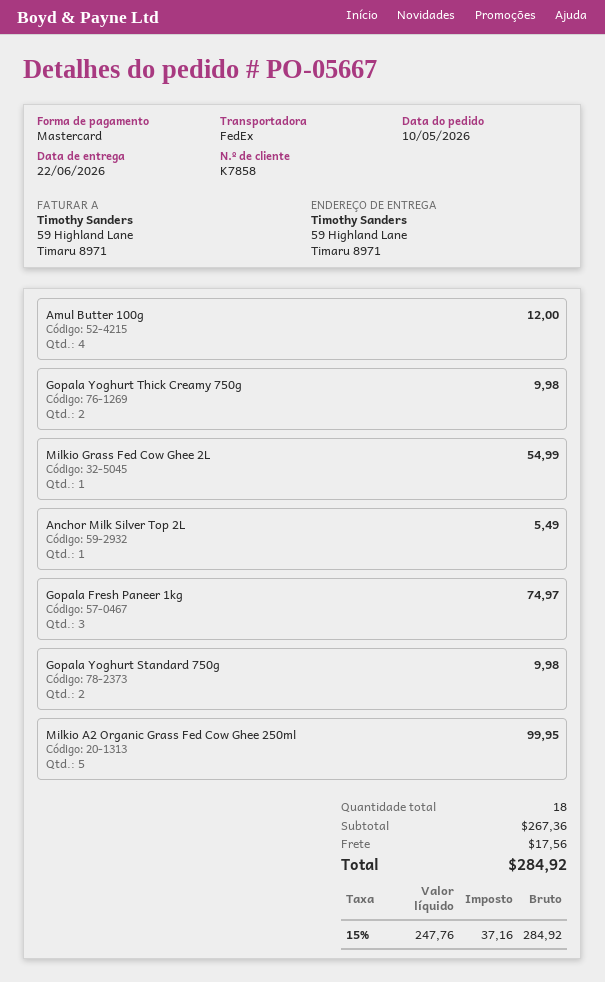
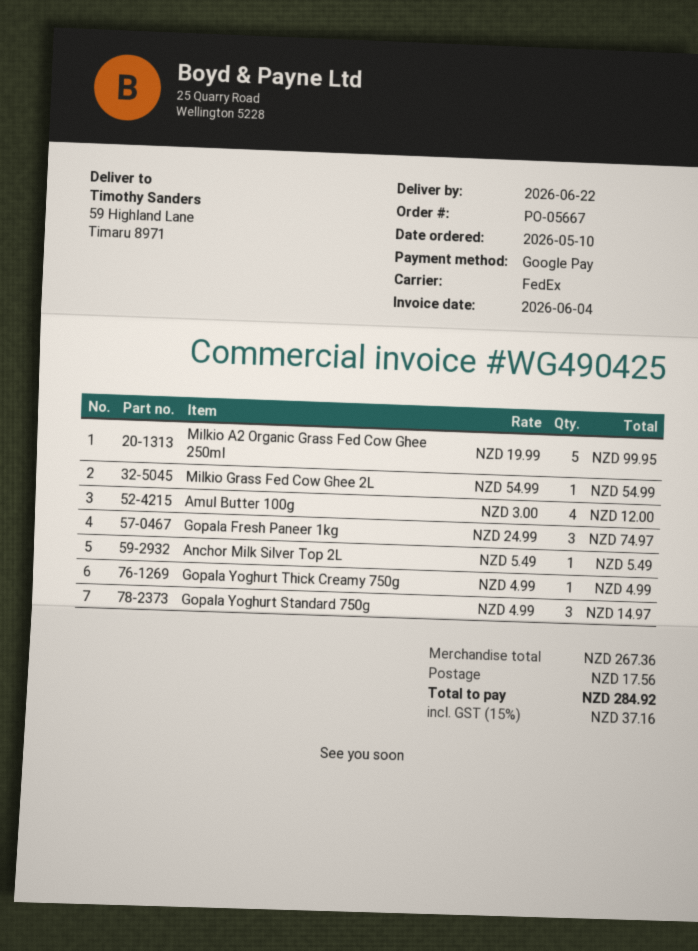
payment method: Mastercard -> Google Pay
Gopala Yoghurt Thick Creamy 750g: 2 for 9.98 -> 1 for 4.99
Gopala Yoghurt Standard 750g: 2 for 9.98 -> 3 for 14.97

